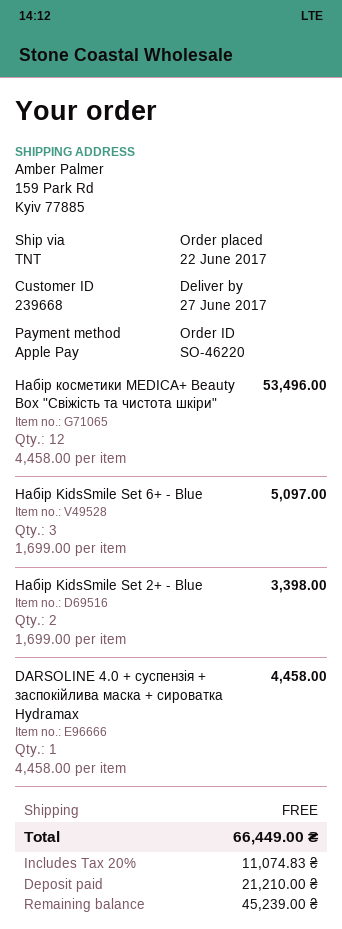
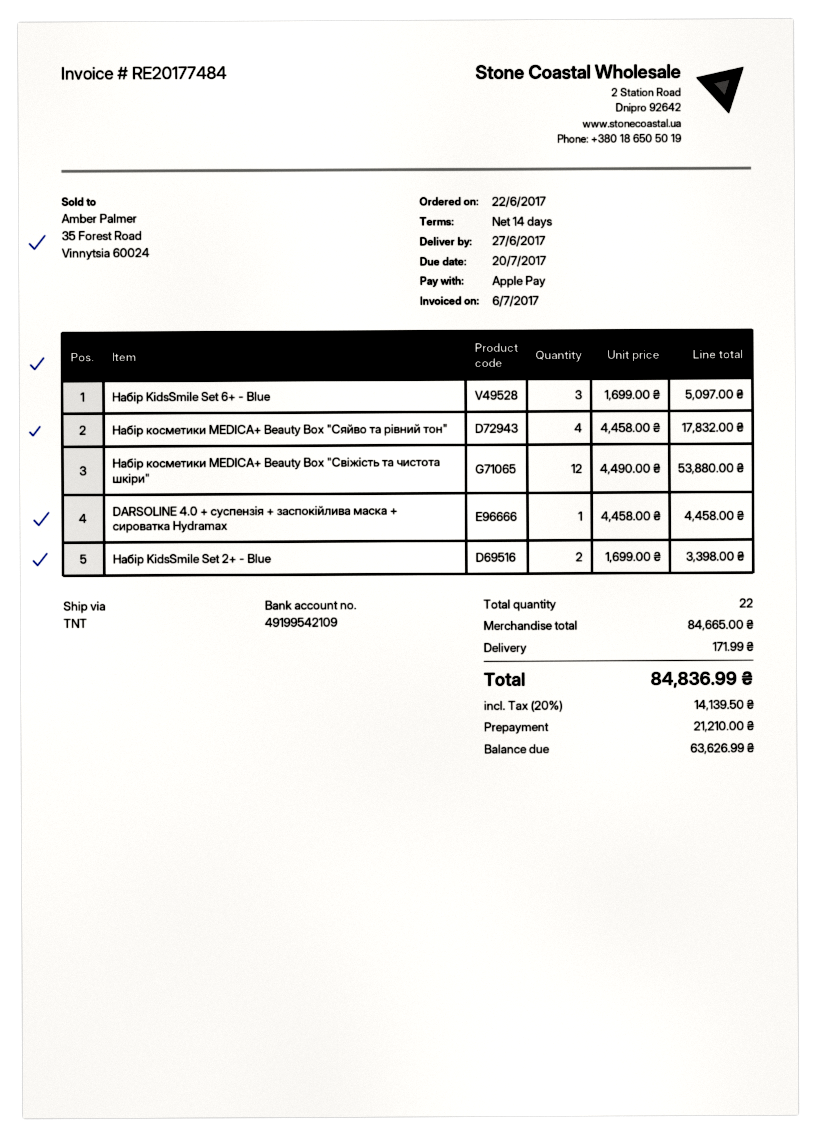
Набір косметики MEDICA+ Beauty Box "Свіжість та чистота шкіри": 12 x 4458.00 = 53496.00 -> 12 x 4490.00 = 53880.00
Набір косметики MEDICA+ Beauty Box "Сяйво та рівний тон": none -> 4 x 4458.00 = 17832.00
shipping: 0.00 -> 171.99
tax: 20% = 11074.83 -> 20% = 14139.50
total: 66449.00 -> 84836.99
balance: 45239.00 -> 63626.99

